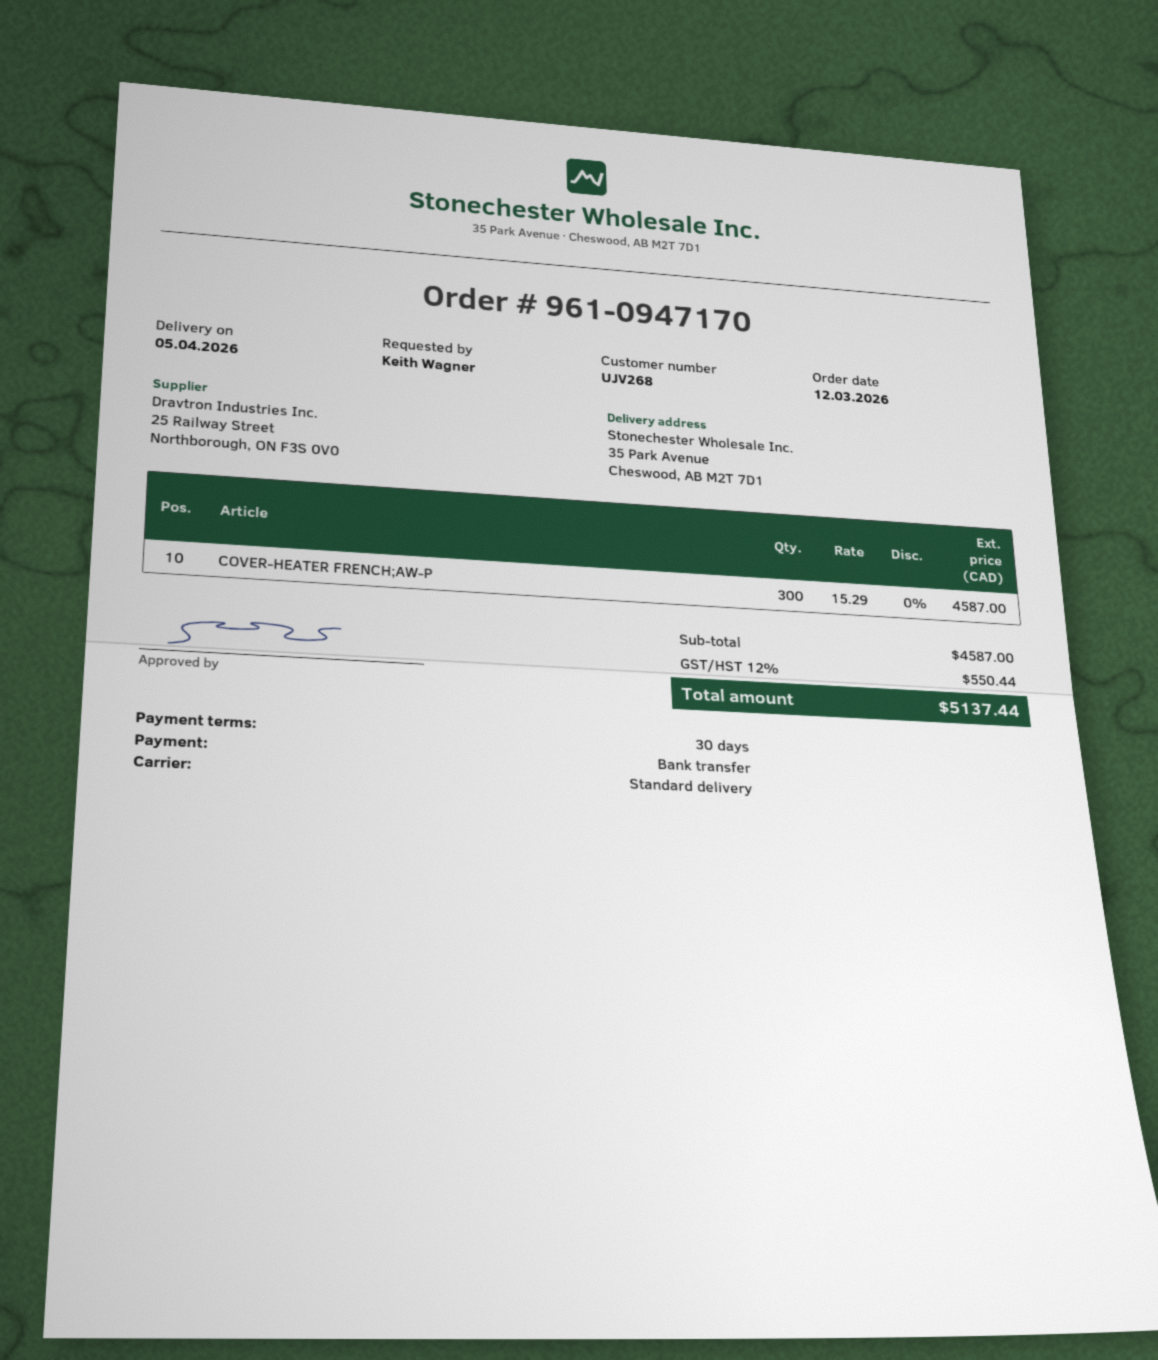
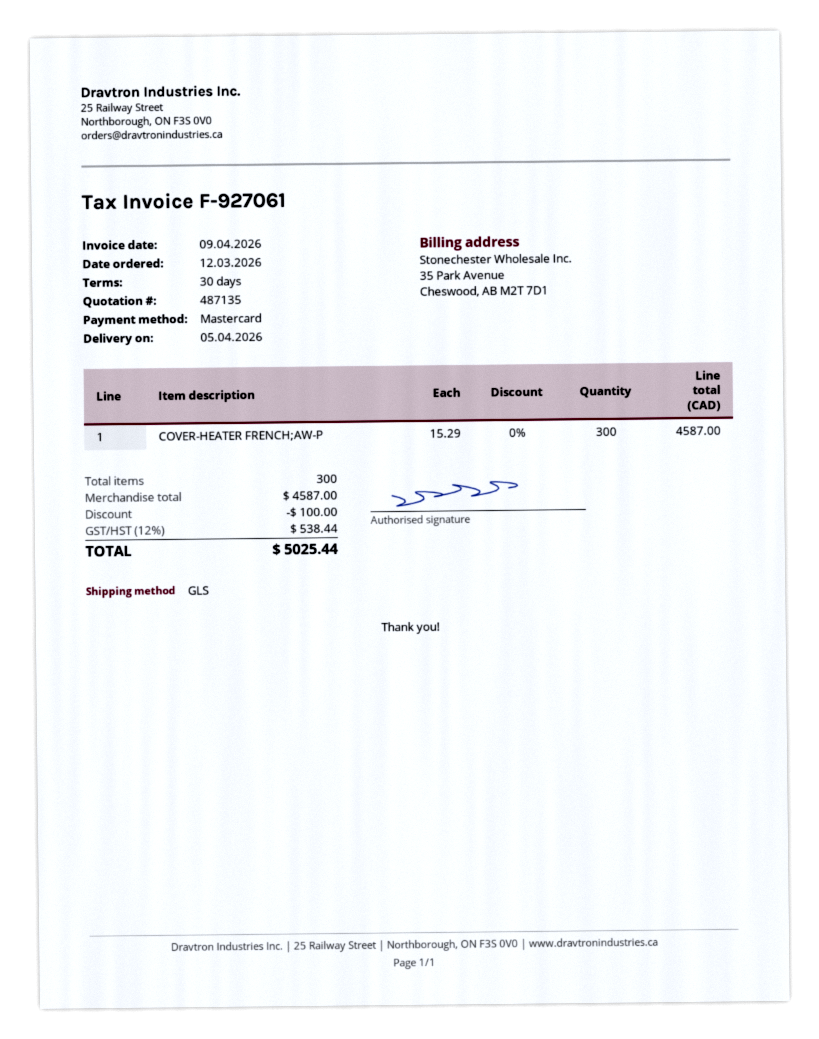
payment method: bank transfer -> Mastercard
shipping method: standard -> GLS
discount: none -> 100.00
tax: 12% = 550.44 -> 12% = 538.44
total: 5137.44 -> 5025.44

